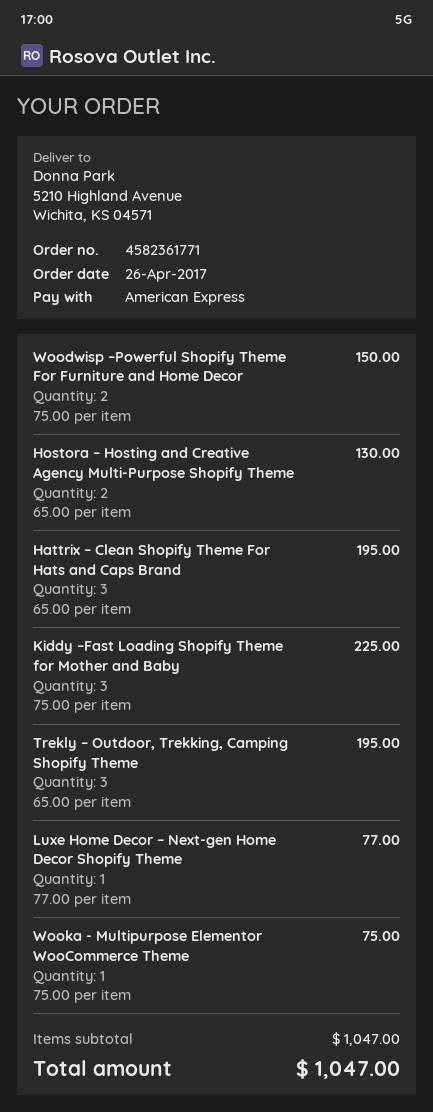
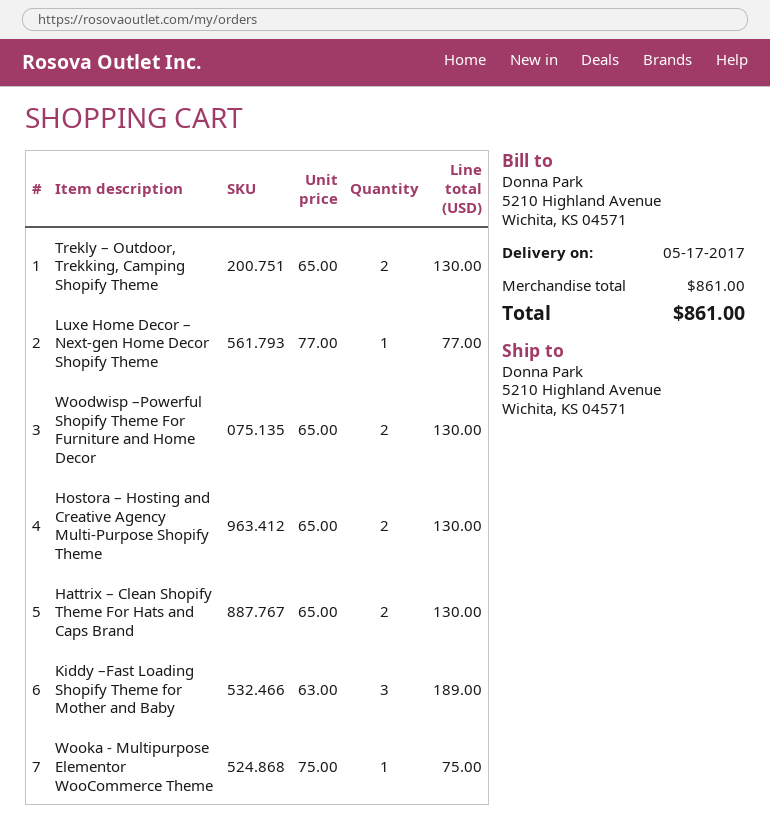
Woodwisp –Powerful Shopify Theme For Furniture and Home Decor: 2 x 75.00 = 150.00 -> 2 x 65.00 = 130.00
Hattrix – Clean Shopify Theme For Hats and Caps Brand: 3 x 65.00 = 195.00 -> 2 x 65.00 = 130.00
Kiddy –Fast Loading Shopify Theme for Mother and Baby: 3 x 75.00 = 225.00 -> 3 x 63.00 = 189.00
Trekly – Outdoor, Trekking, Camping Shopify Theme: 3 x 65.00 = 195.00 -> 2 x 65.00 = 130.00
subtotal: 1047.00 -> 861.00
total: 1047.00 -> 861.00

